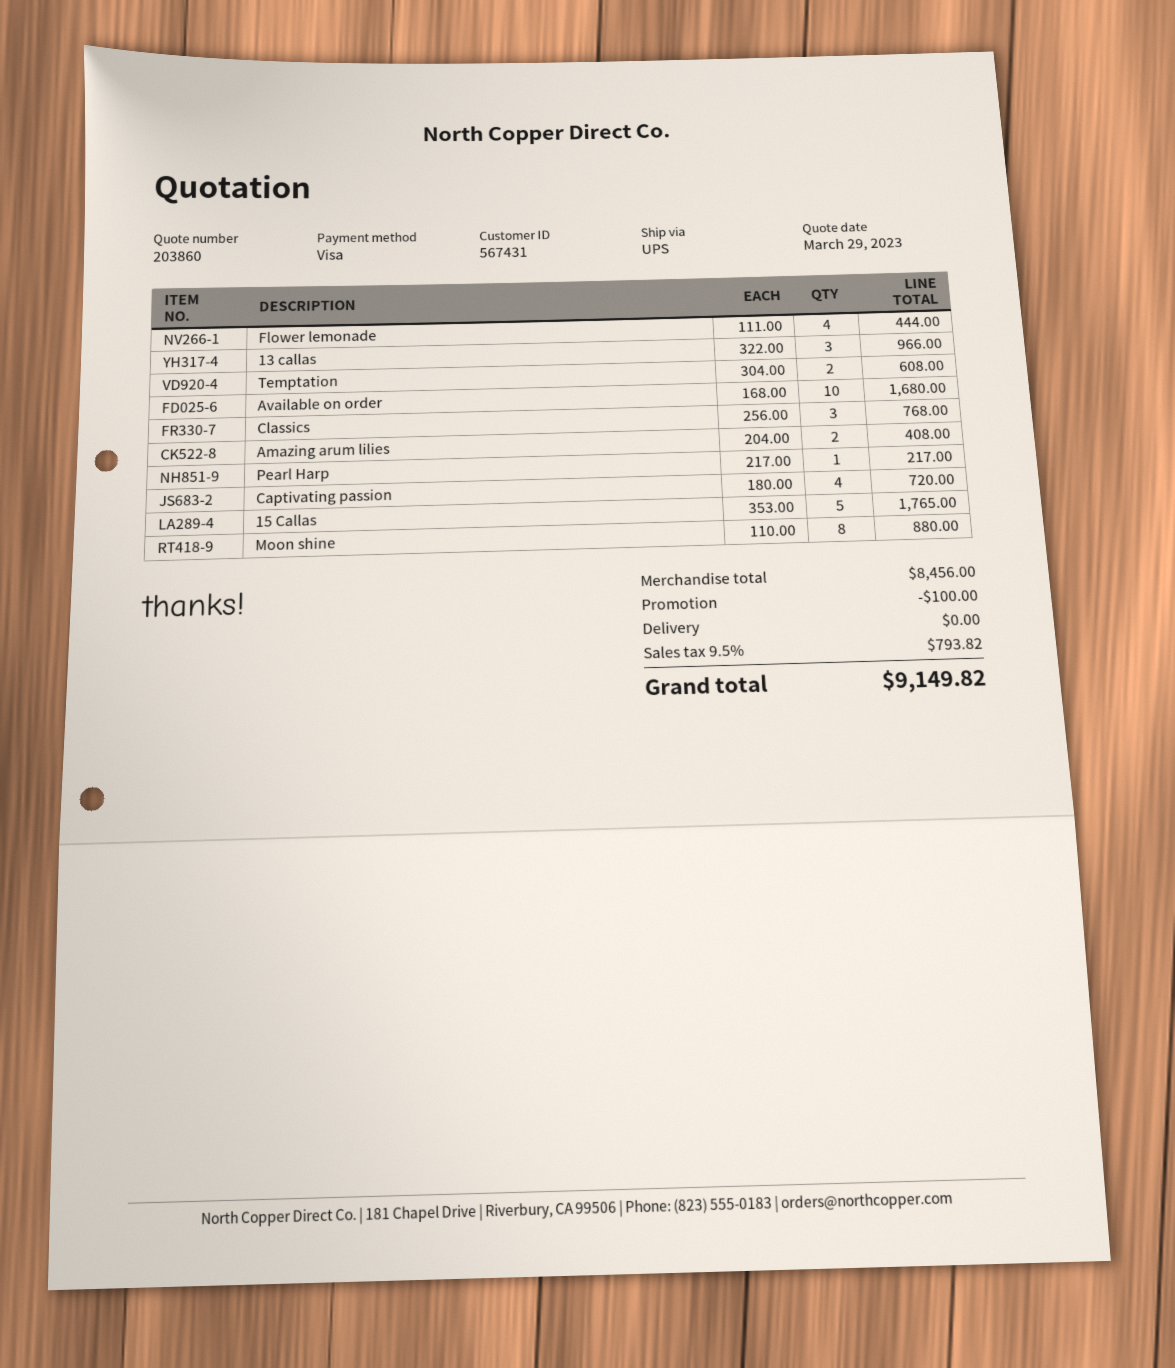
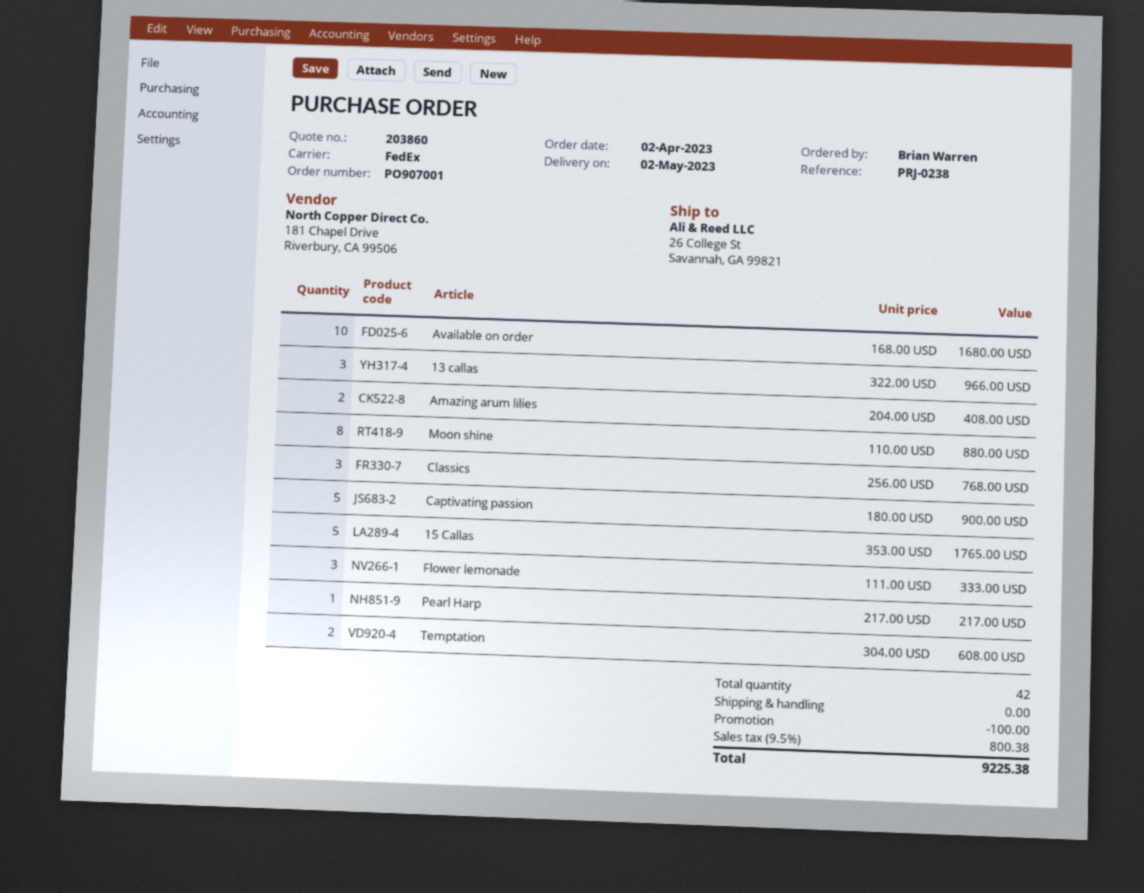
shipping method: UPS -> FedEx
Flower lemonade: 4 x 111.00 = 444.00 -> 3 x 111.00 = 333.00
Captivating passion: 4 x 180.00 = 720.00 -> 5 x 180.00 = 900.00
tax: 9.5% = 793.82 -> 9.5% = 800.38
total: 9149.82 -> 9225.38

